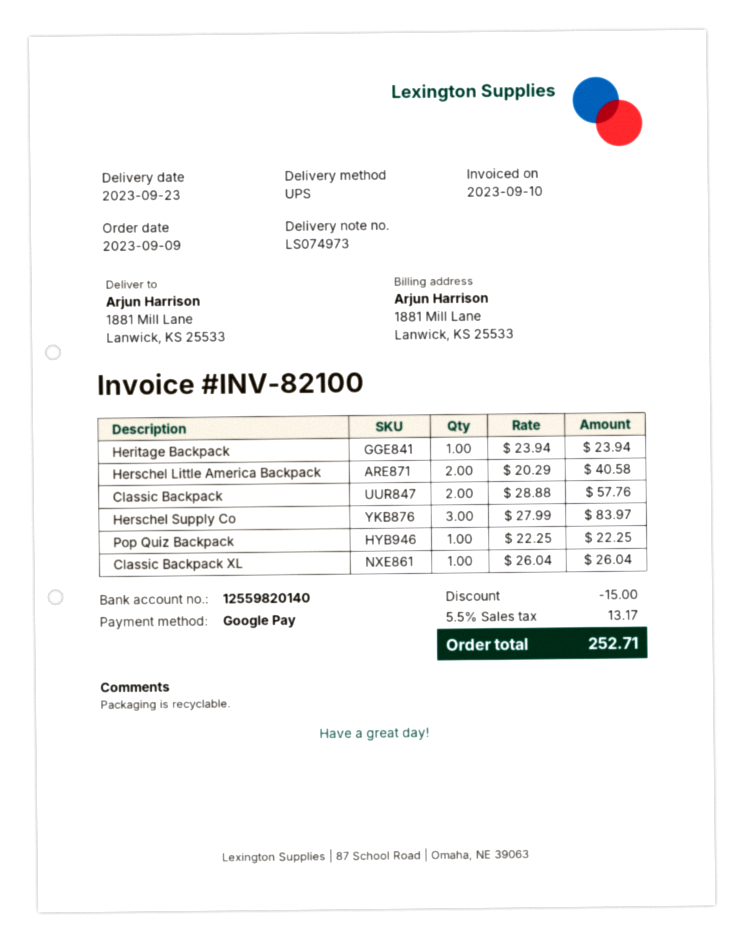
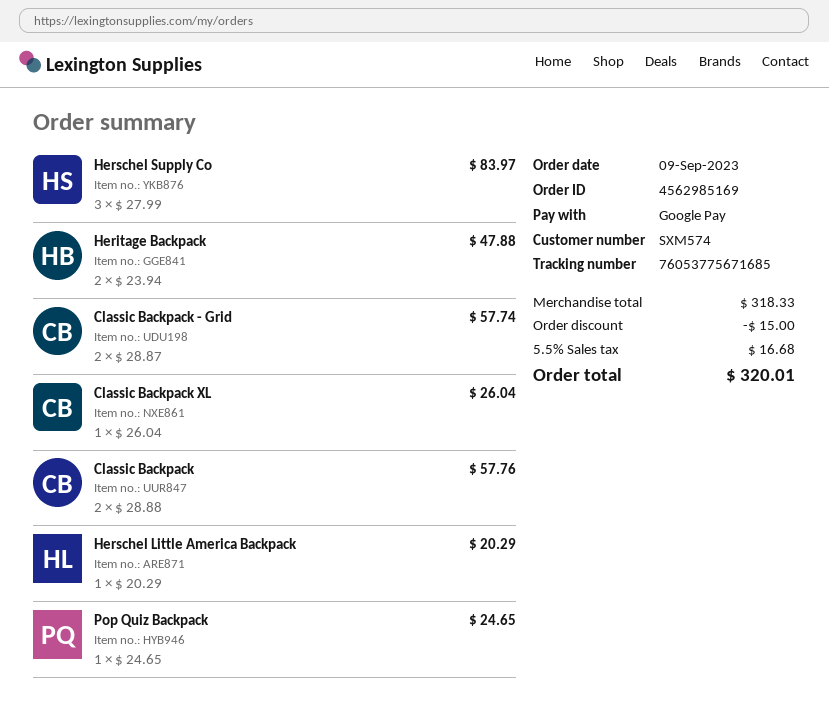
Heritage Backpack: 1 x 23.94 = 23.94 -> 2 x 23.94 = 47.88
Herschel Little America Backpack: 2 x 20.29 = 40.58 -> 1 x 20.29 = 20.29
Pop Quiz Backpack: 1 x 22.25 = 22.25 -> 1 x 24.65 = 24.65
Classic Backpack - Grid: none -> 2 x 28.87 = 57.74
tax: 5.5% = 13.17 -> 5.5% = 16.68
total: 252.71 -> 320.01

